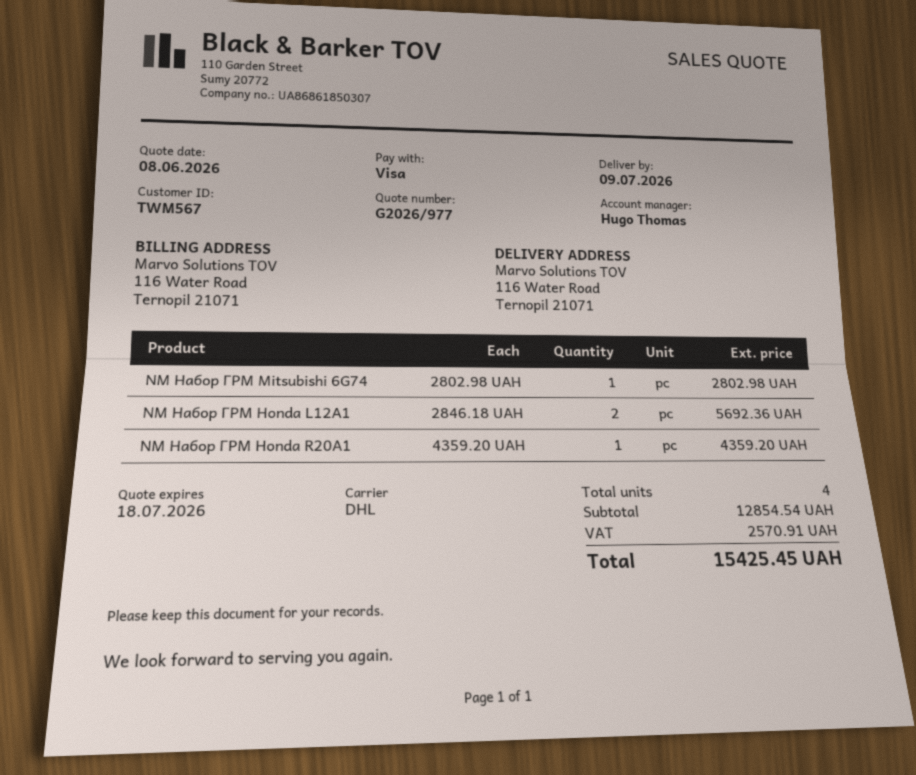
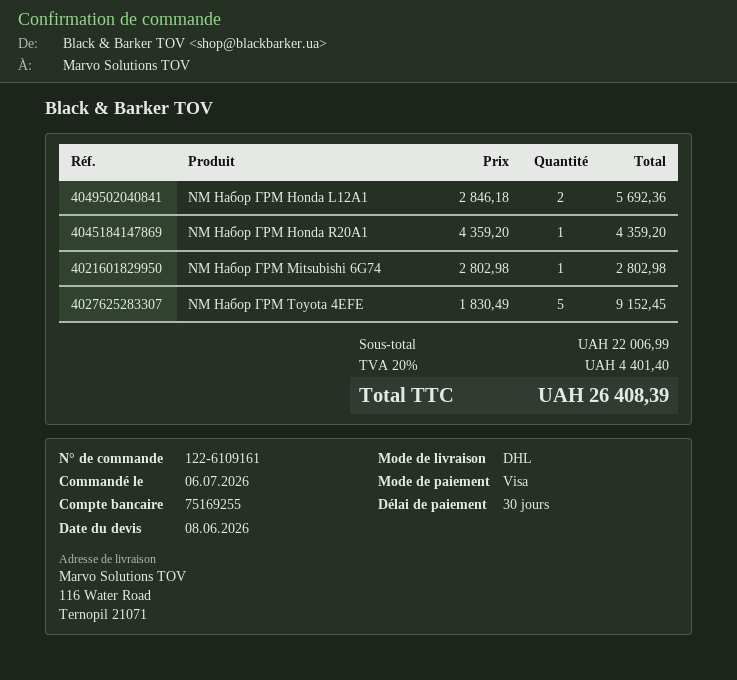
NM Набор ГРМ Toyota 4EFE: none -> 5 x 1830.49 = 9152.45
subtotal: 12854.54 -> 22006.99
tax: 2570.91 -> 4401.40
total: 15425.45 -> 26408.39

